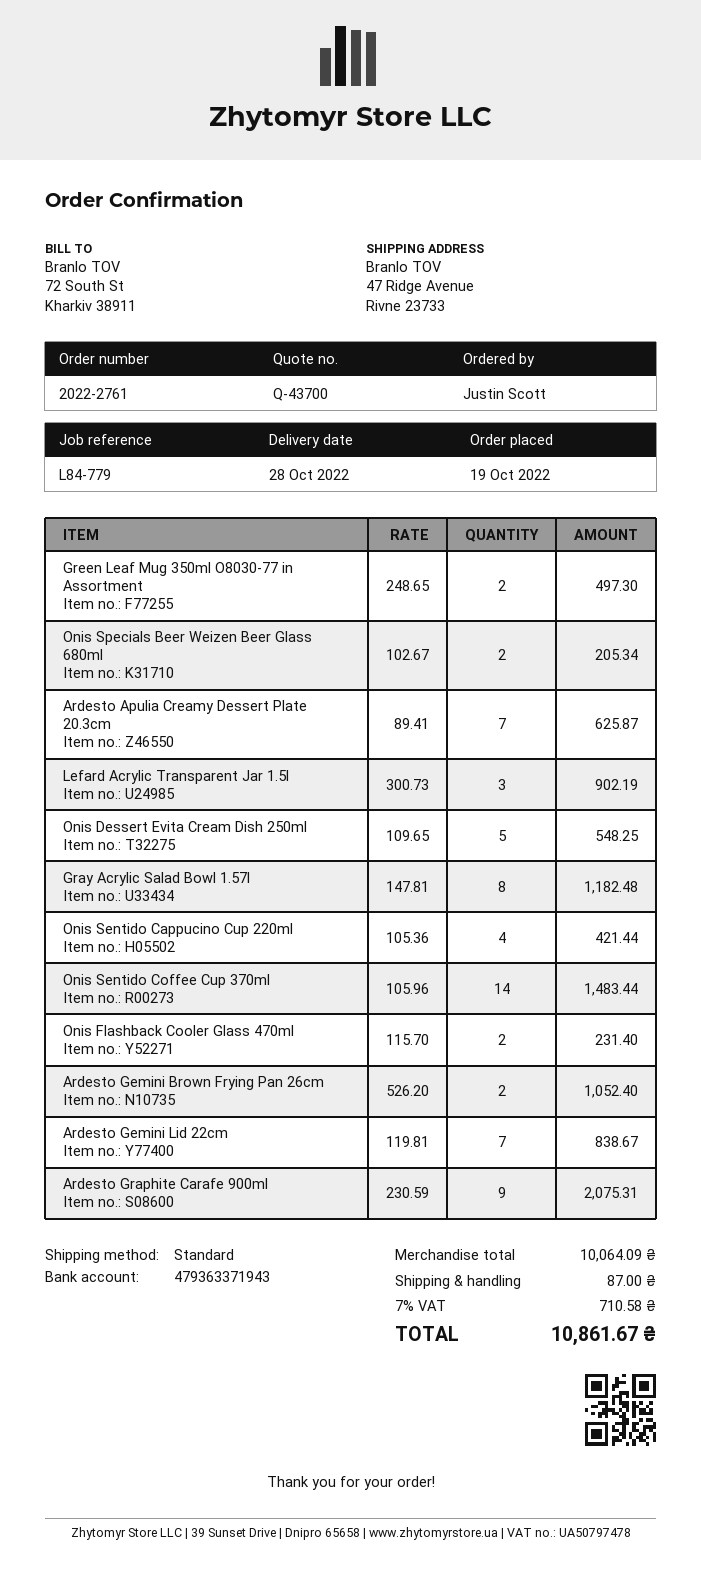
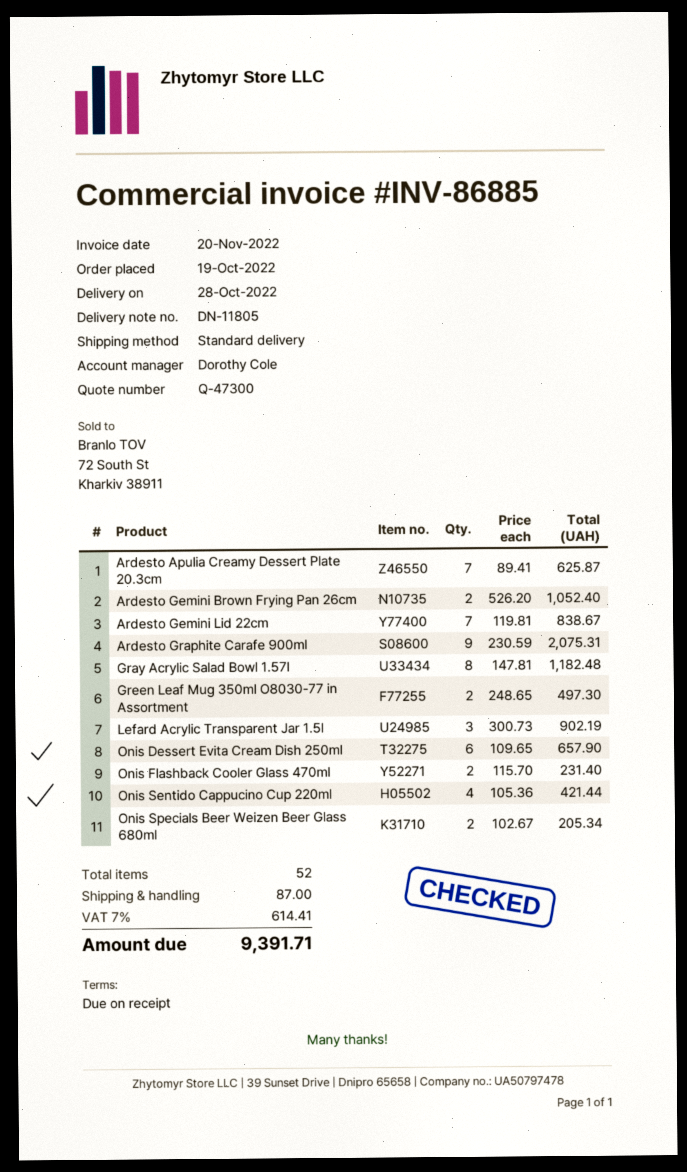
quote number: Q-43700 -> Q-47300
Onis Dessert Evita Cream Dish 250ml: 5 x 109.65 = 548.25 -> 6 x 109.65 = 657.90
Onis Sentido Coffee Cup 370ml: 14 x 105.96 = 1483.44 -> none
tax: 7% = 710.58 -> 7% = 614.41
total: 10861.67 -> 9391.71

